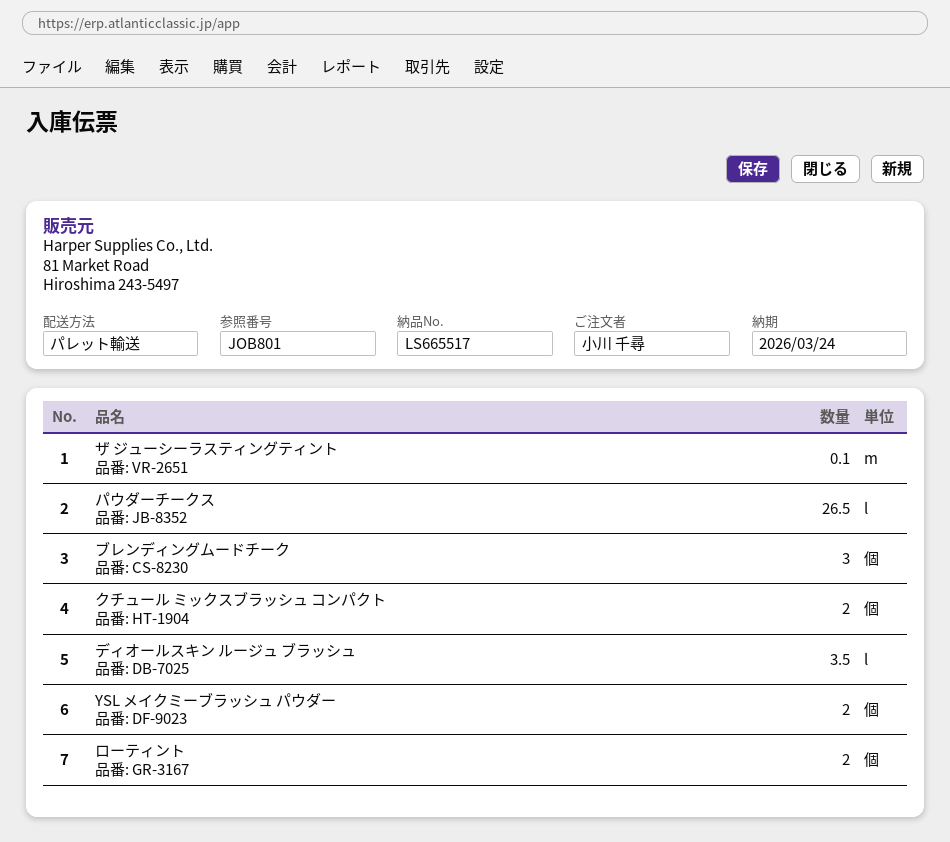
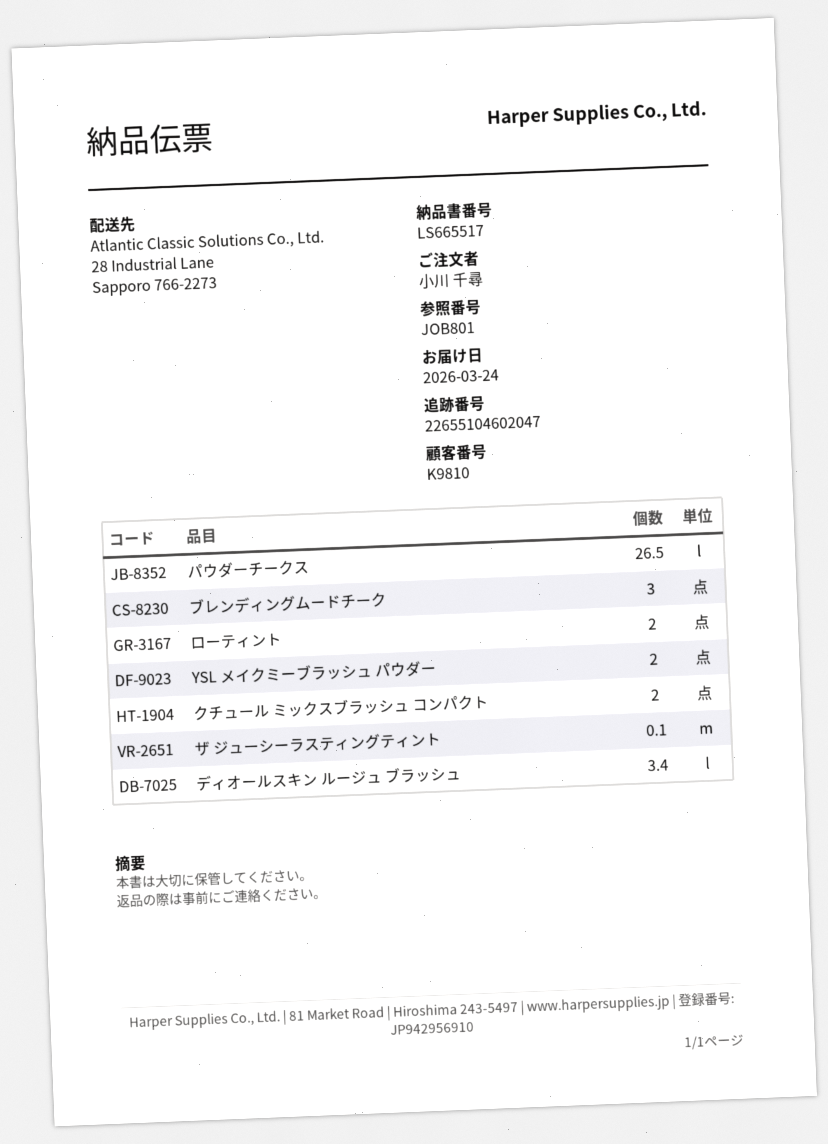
ディオールスキン ルージュ ブラッシュ: 3.5 -> 3.4

